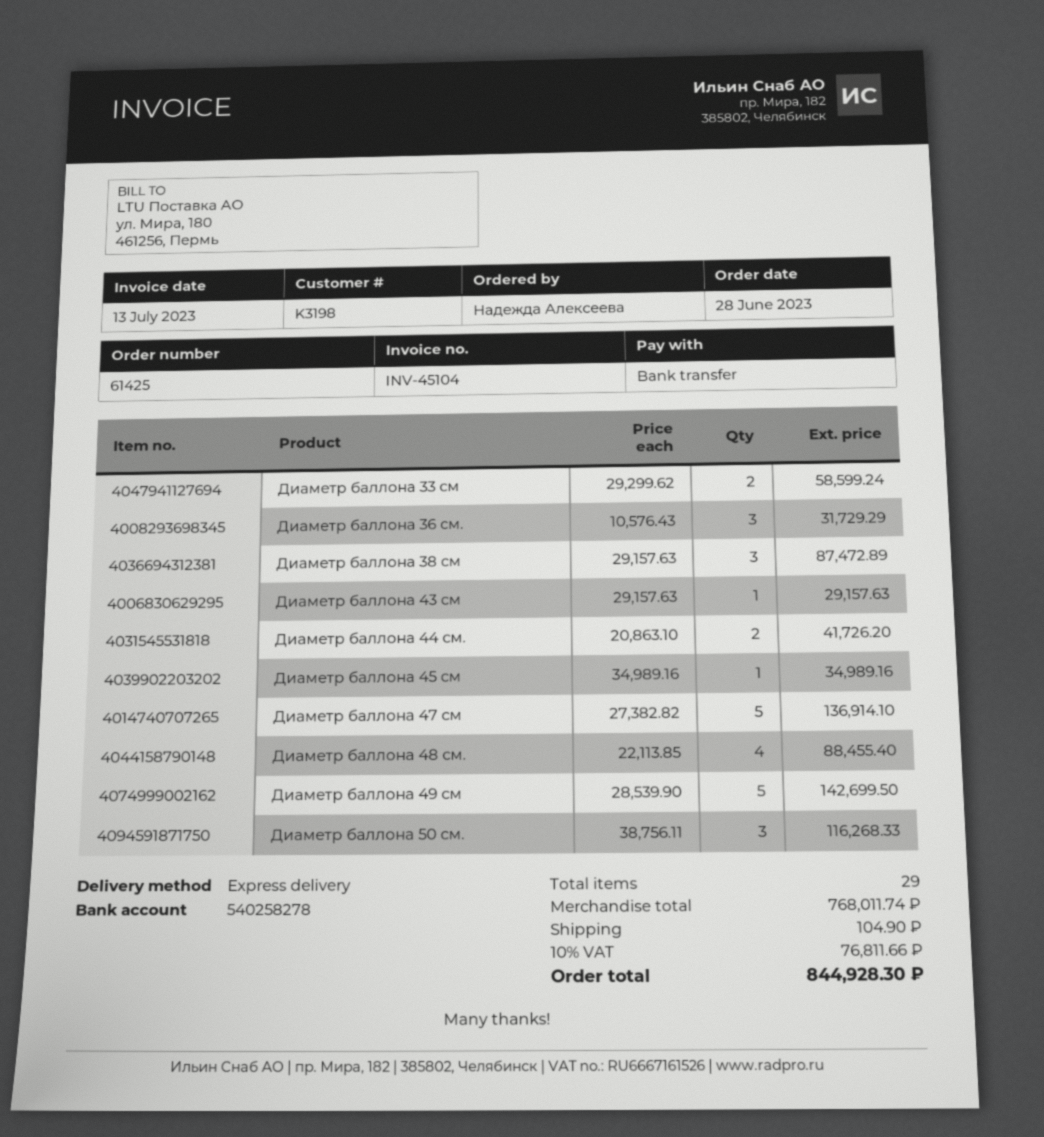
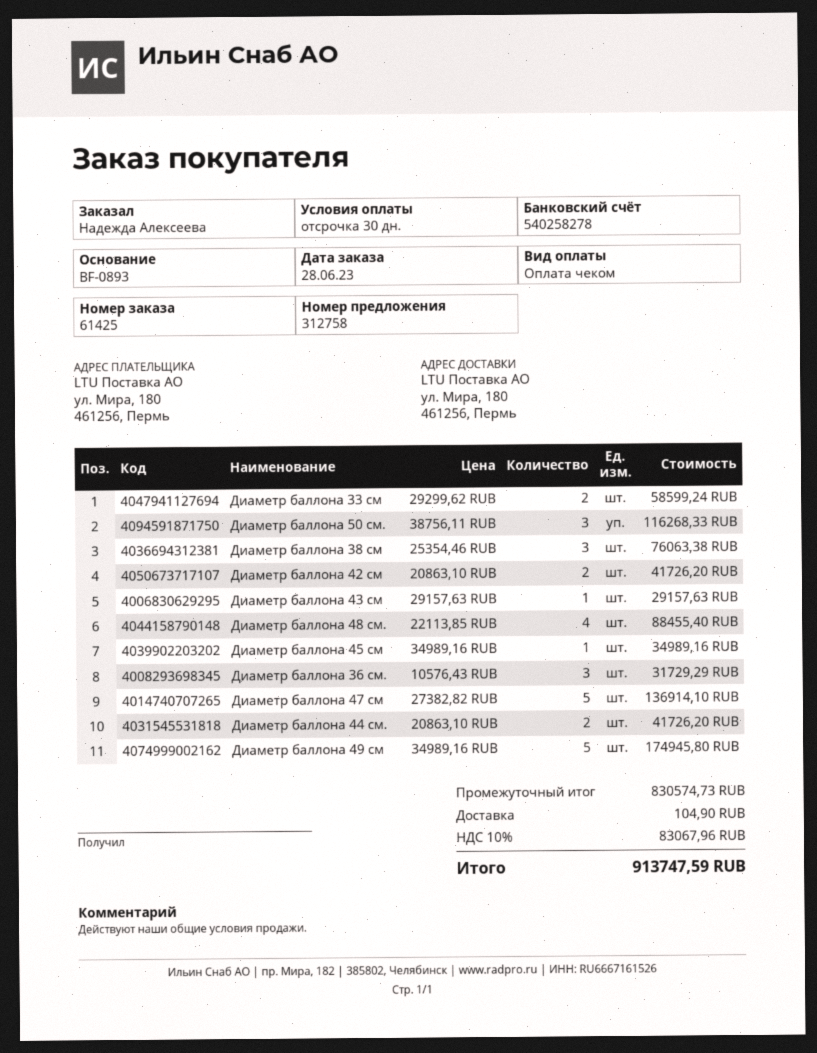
payment method: bank transfer -> cheque
Диаметр баллона 38 см: 3 x 29157.63 = 87472.89 -> 3 x 25354.46 = 76063.38
Диаметр баллона 49 см: 5 x 28539.90 = 142699.50 -> 5 x 34989.16 = 174945.80
Диаметр баллона 42 см: none -> 2 x 20863.10 = 41726.20
subtotal: 768011.74 -> 830574.73
tax: 10% = 76811.66 -> 10% = 83067.96
total: 844928.30 -> 913747.59

